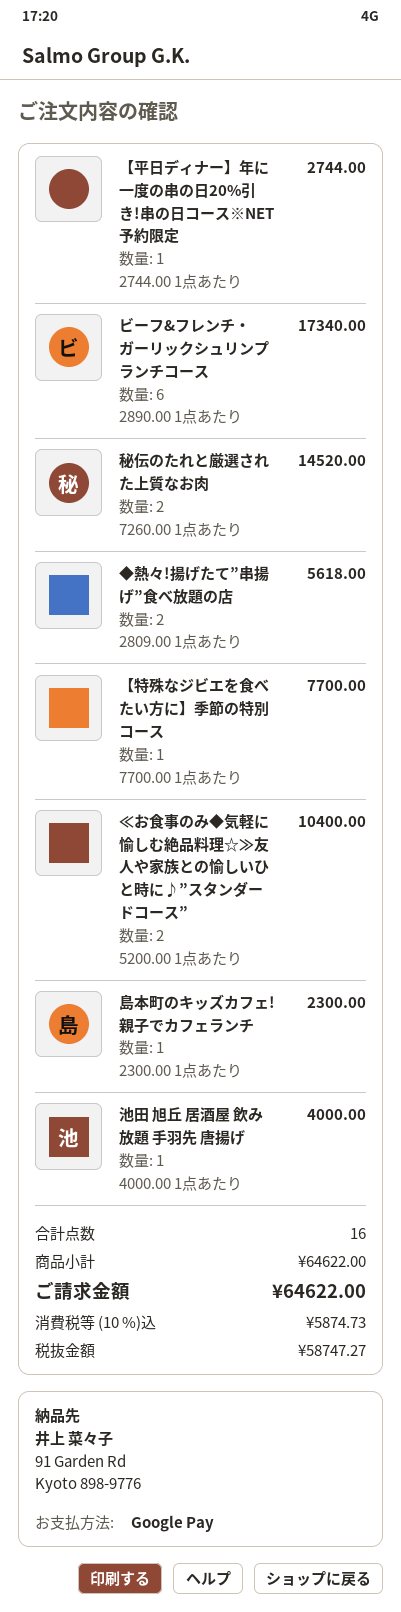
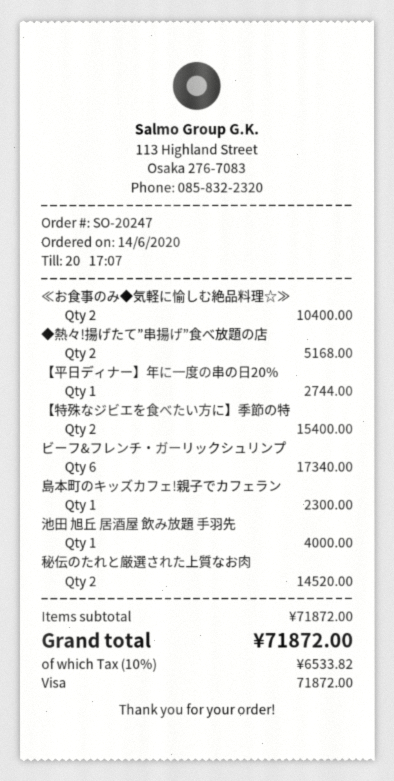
payment method: Google Pay -> Visa
◆熱々!揚げたて”串揚げ”食べ放題の店: 2 for 5618.00 -> 2 for 5168.00
【特殊なジビエを食べたい方に】季節の特別コース: 1 for 7700.00 -> 2 for 15400.00
subtotal: 64622.00 -> 71872.00
tax: 10% = 5874.73 -> 10% = 6533.82
total: 64622.00 -> 71872.00

